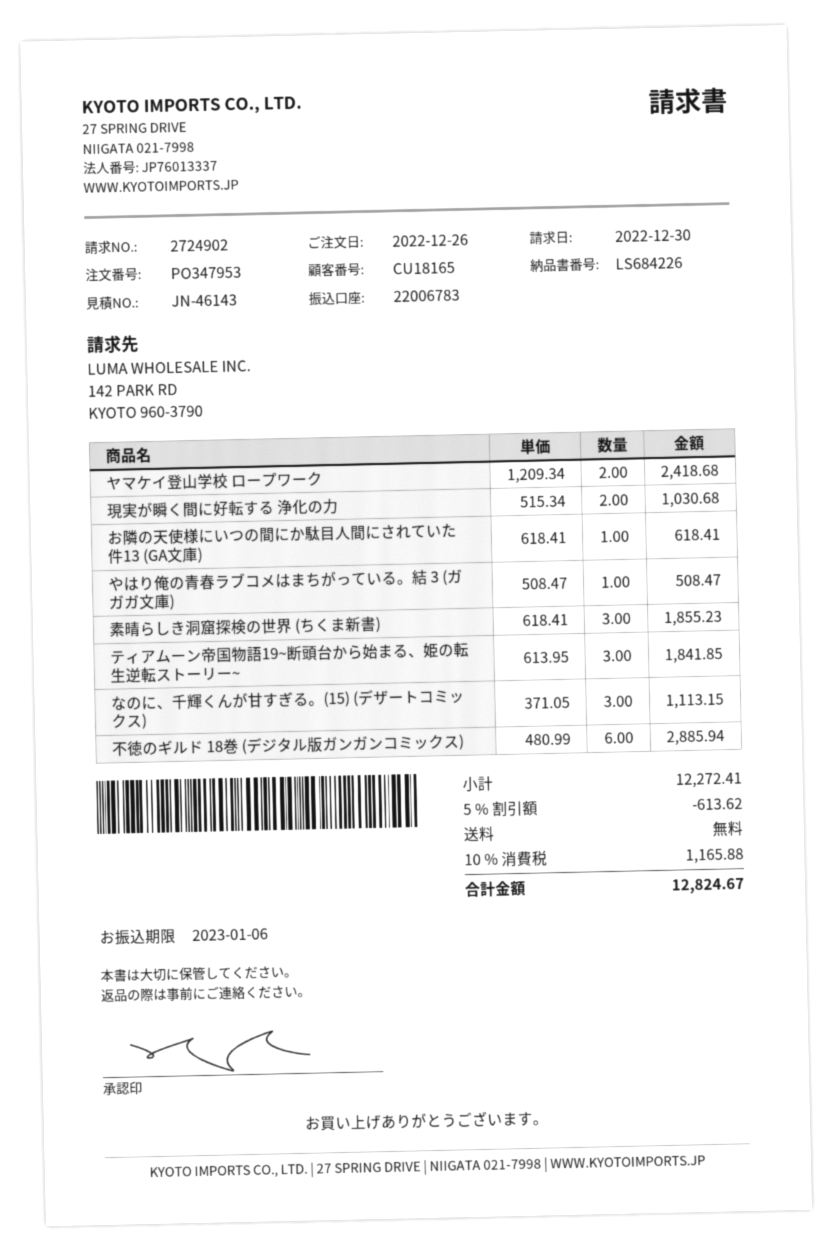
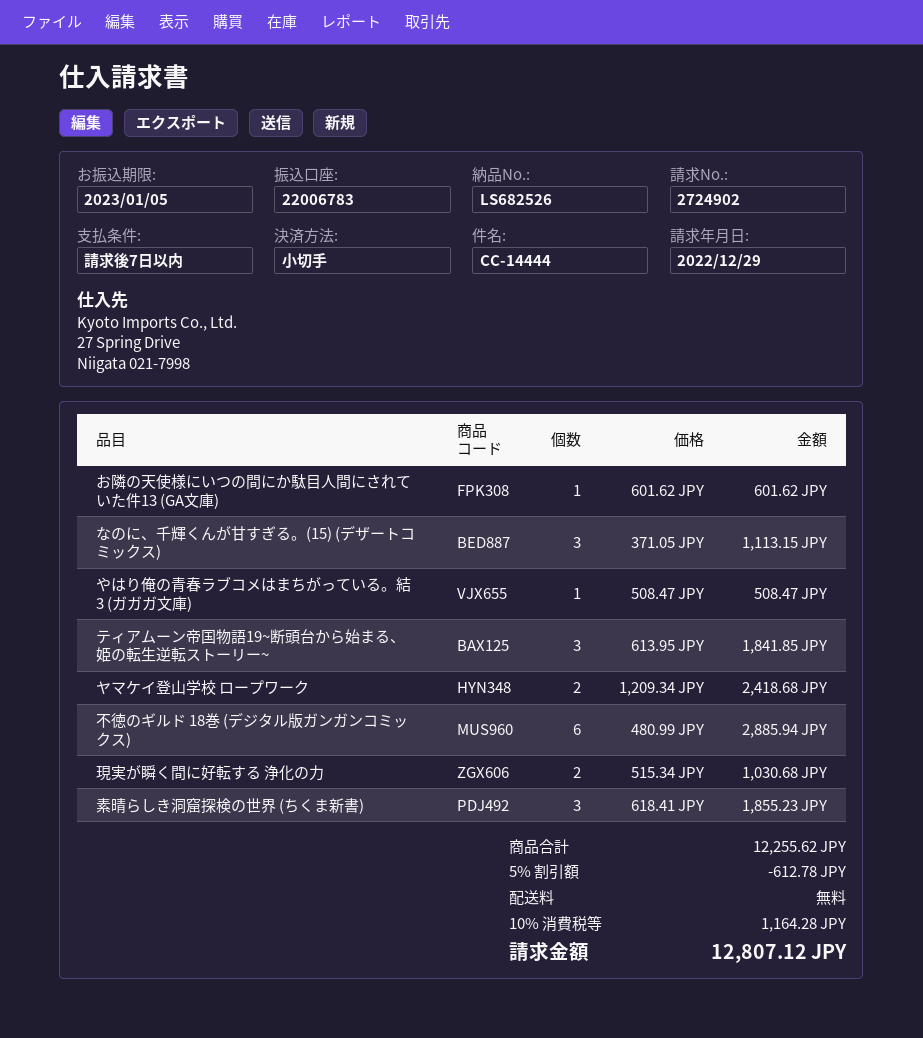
delivery note number: LS684226 -> LS682526
invoice date: 2022-12-30 -> 2022-12-29
due date: 2023-01-06 -> 2023-01-05
お隣の天使様にいつの間にか駄目人間にされていた件13 (GA文庫): 1 x 618.41 = 618.41 -> 1 x 601.62 = 601.62
subtotal: 12272.41 -> 12255.62
discount: 5% = 613.62 -> 5% = 612.78
tax: 10% = 1165.88 -> 10% = 1164.28
total: 12824.67 -> 12807.12

